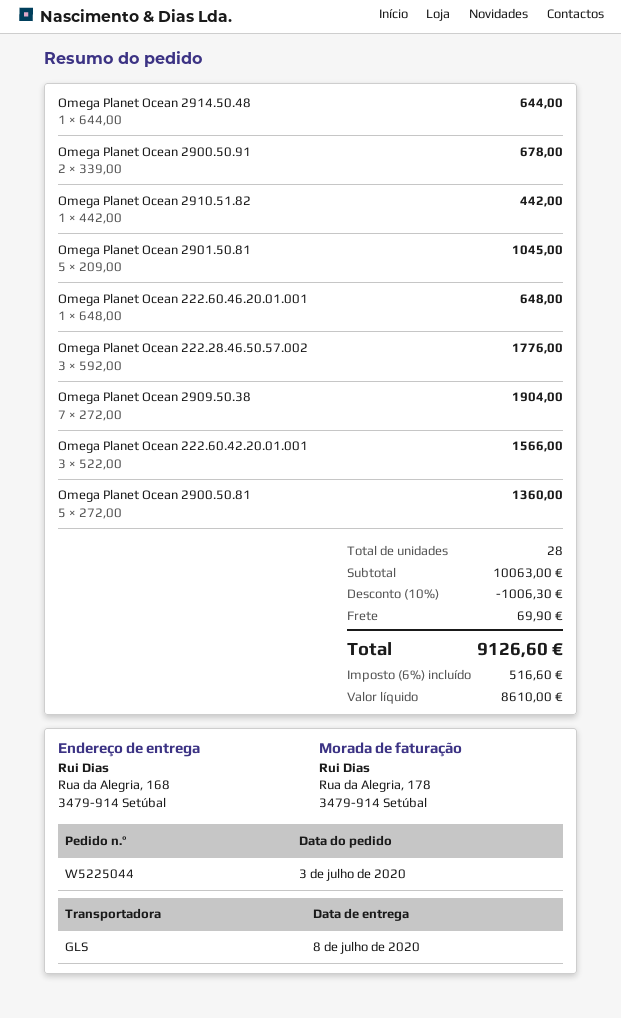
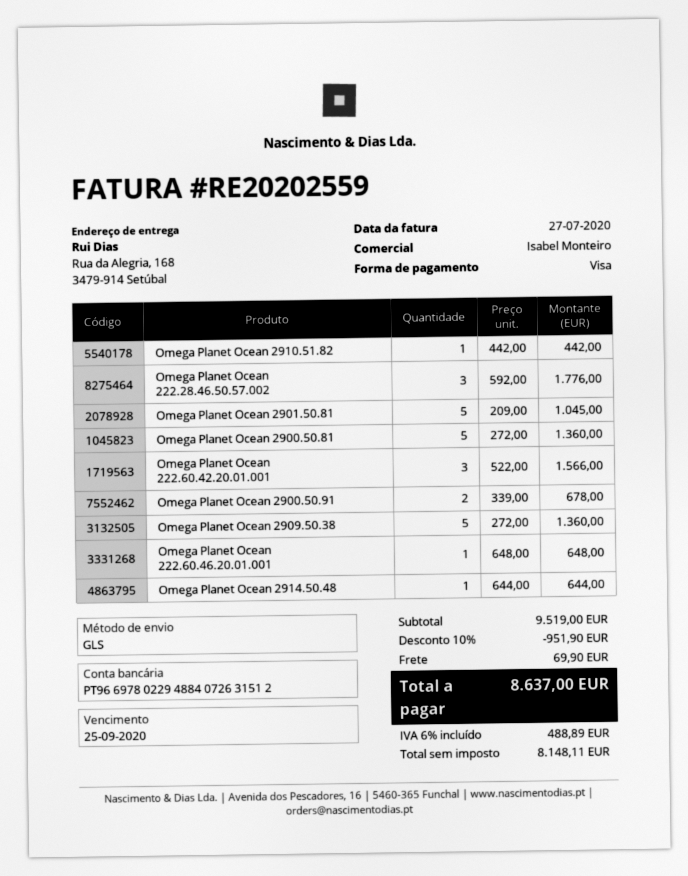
Omega Planet Ocean 2909.50.38: 7 x 272.00 = 1904.00 -> 5 x 272.00 = 1360.00
subtotal: 10063.00 -> 9519.00
discount: 10% = 1006.30 -> 10% = 951.90
net: 8610.00 -> 8148.11
tax: 6% = 516.60 -> 6% = 488.89
total: 9126.60 -> 8637.00

